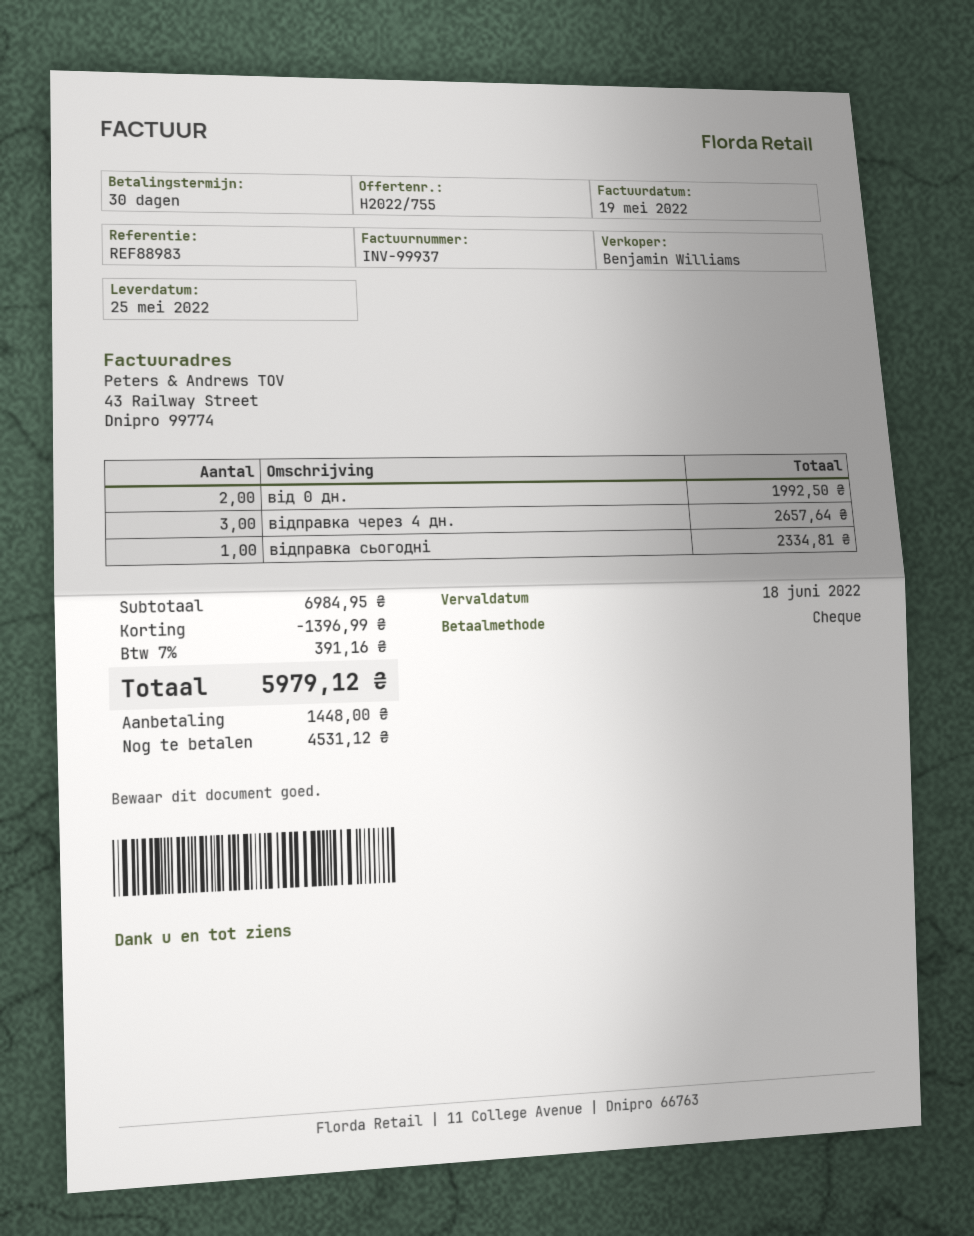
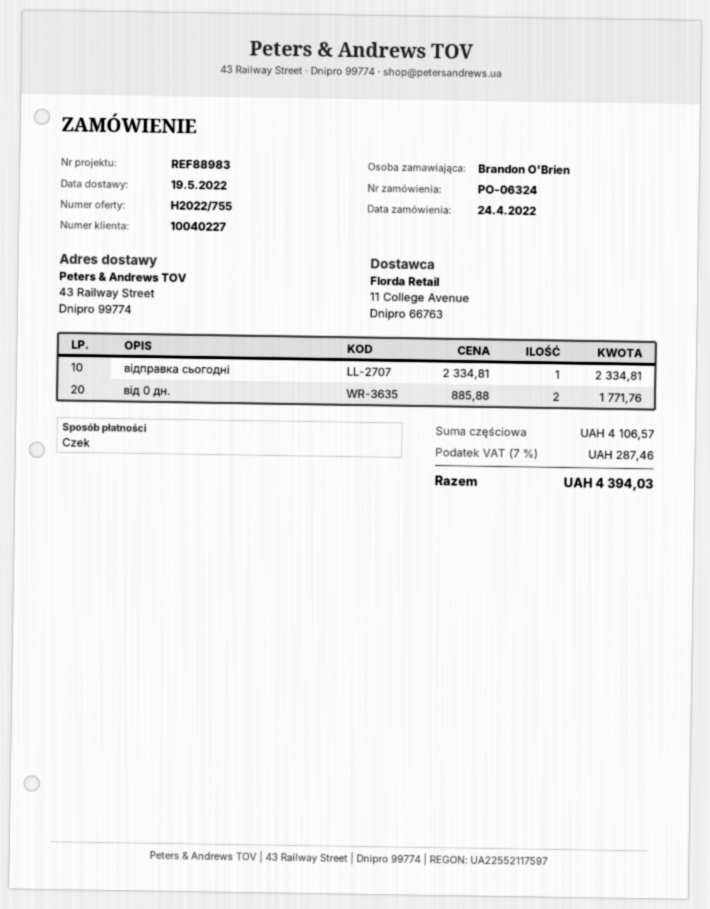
delivery date: 2022-05-25 -> 2022-05-19
від 0 дн.: 2 for 1992.50 -> 2 for 1771.76
відправка через 4 дн.: 3 for 2657.64 -> none
subtotal: 6984.95 -> 4106.57
discount: 1396.99 -> none
tax: 7% = 391.16 -> 7% = 287.46
total: 5979.12 -> 4394.03

